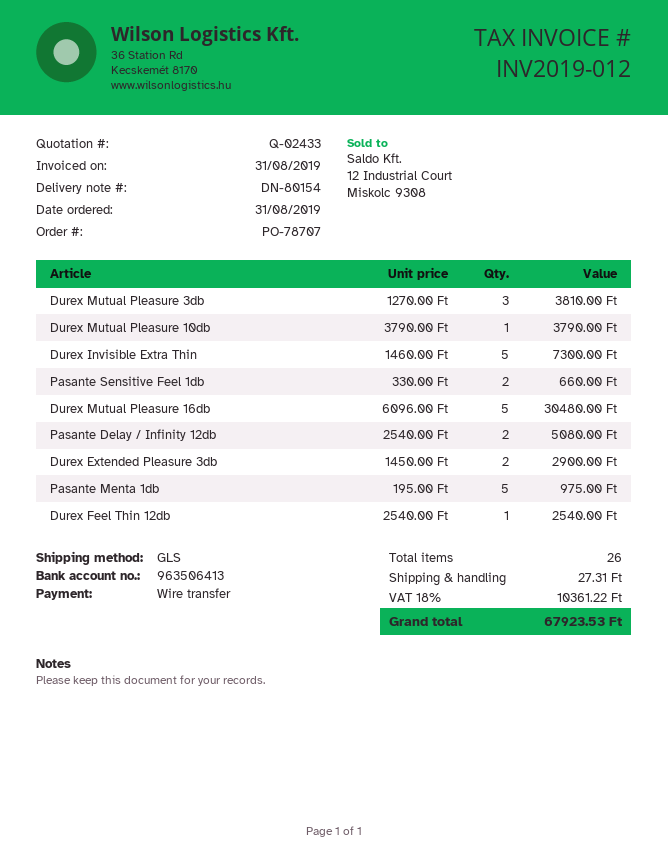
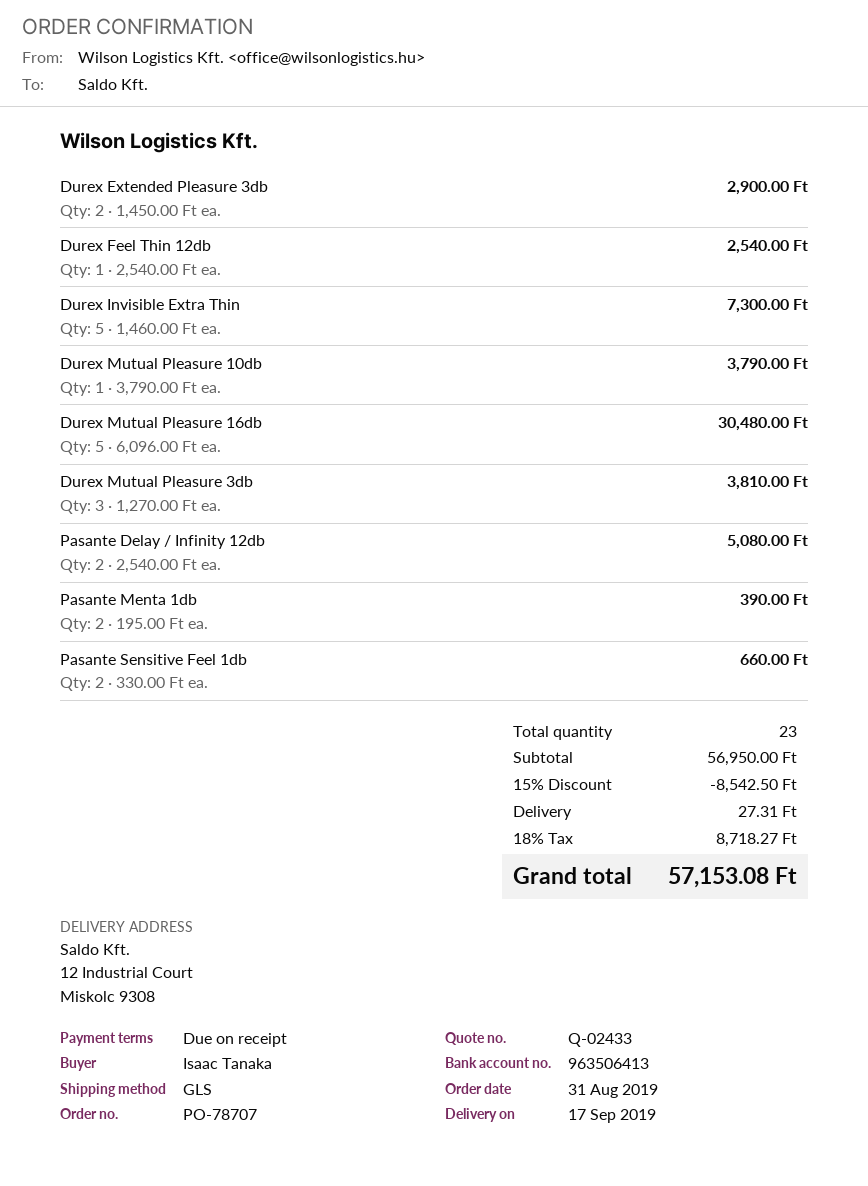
Pasante Menta 1db: 5 x 195.00 = 975.00 -> 2 x 195.00 = 390.00
total quantity: 26 -> 23
discount: none -> 15% = 8542.50
tax: 18% = 10361.22 -> 18% = 8718.27
total: 67923.53 -> 57153.08

